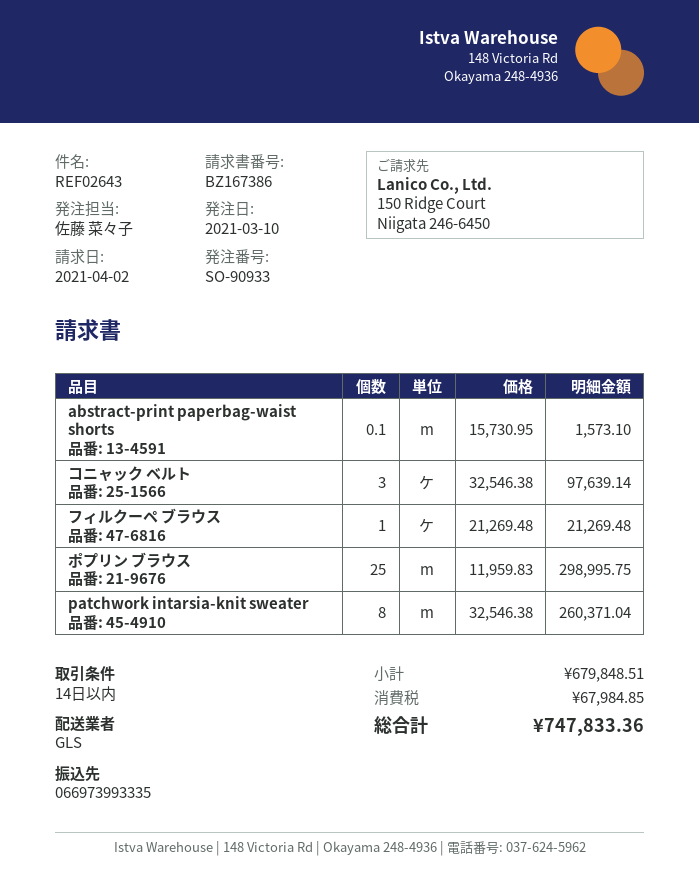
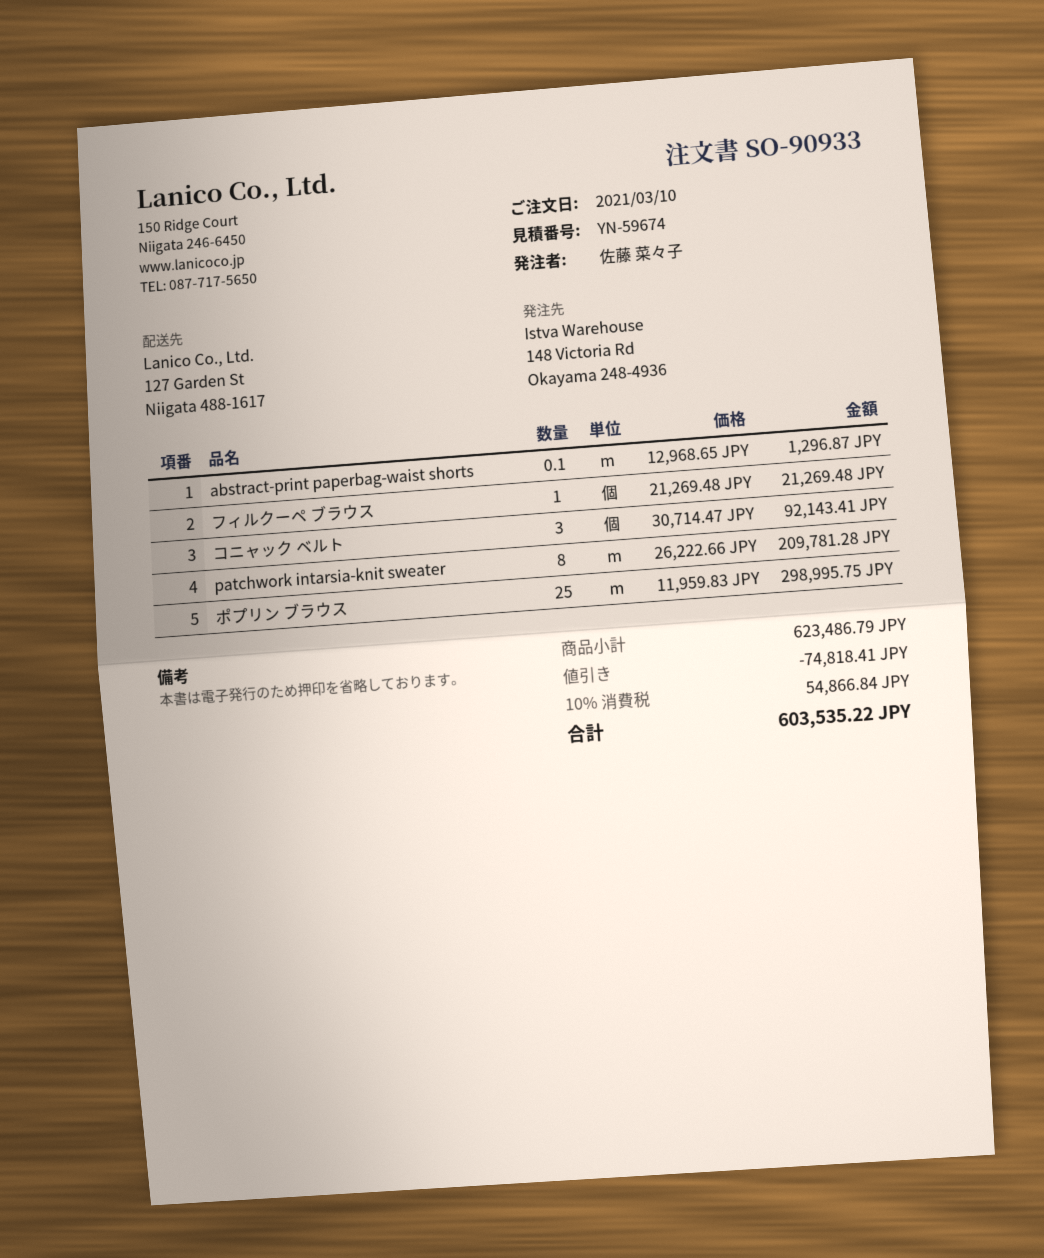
abstract-print paperbag-waist shorts: 0.1 x 15730.95 = 1573.10 -> 0.1 x 12968.65 = 1296.87
コニャック ベルト: 3 x 32546.38 = 97639.14 -> 3 x 30714.47 = 92143.41
patchwork intarsia-knit sweater: 8 x 32546.38 = 260371.04 -> 8 x 26222.66 = 209781.28
subtotal: 679848.51 -> 623486.79
discount: none -> 74818.41
tax: 67984.85 -> 54866.84
total: 747833.36 -> 603535.22

